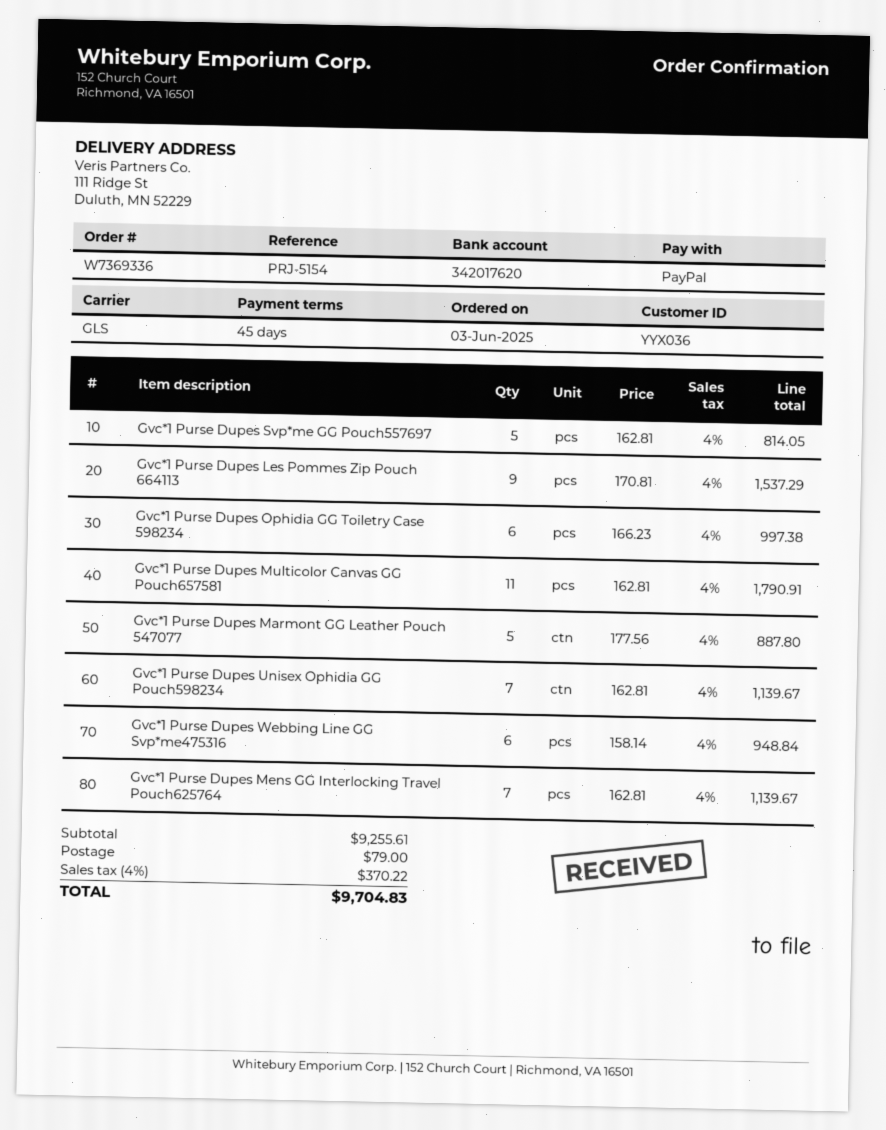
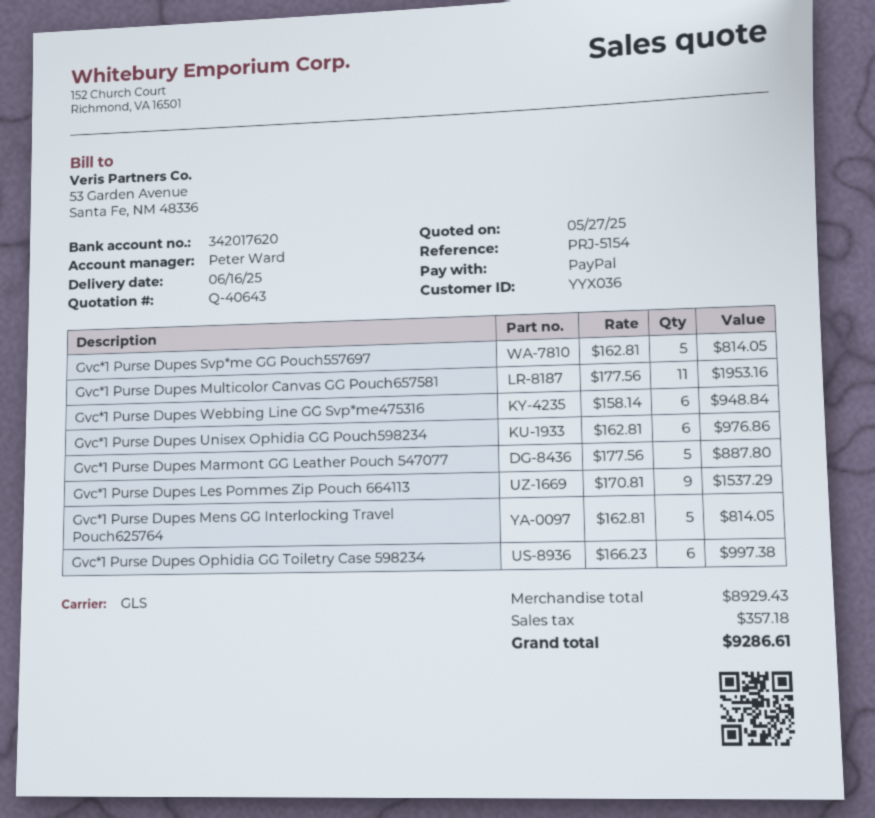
Gvc*1 Purse Dupes Multicolor Canvas GG Pouch657581: 11 x 162.81 = 1790.91 -> 11 x 177.56 = 1953.16
Gvc*1 Purse Dupes Unisex Ophidia GG Pouch598234: 7 x 162.81 = 1139.67 -> 6 x 162.81 = 976.86
Gvc*1 Purse Dupes Mens GG Interlocking Travel Pouch625764: 7 x 162.81 = 1139.67 -> 5 x 162.81 = 814.05
subtotal: 9255.61 -> 8929.43
shipping: 79.00 -> none
tax: 370.22 -> 357.18
total: 9704.83 -> 9286.61

